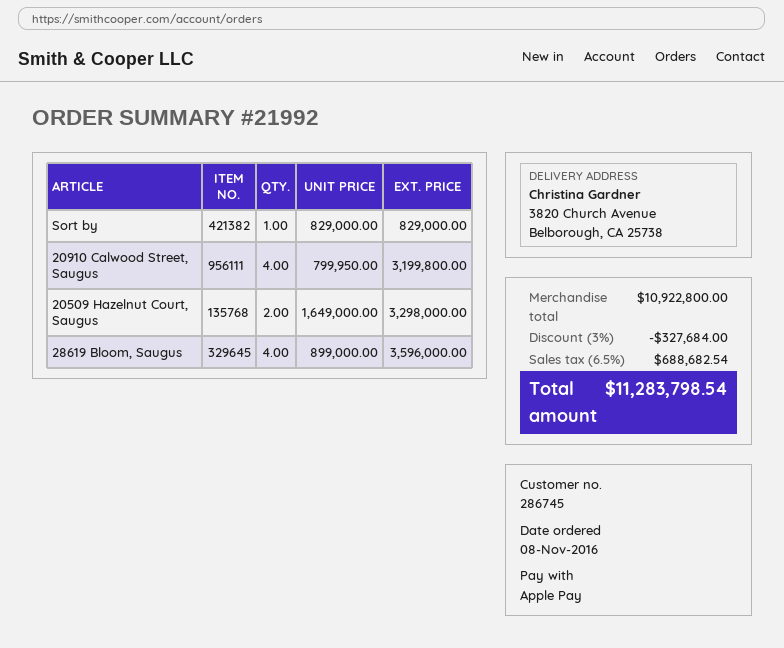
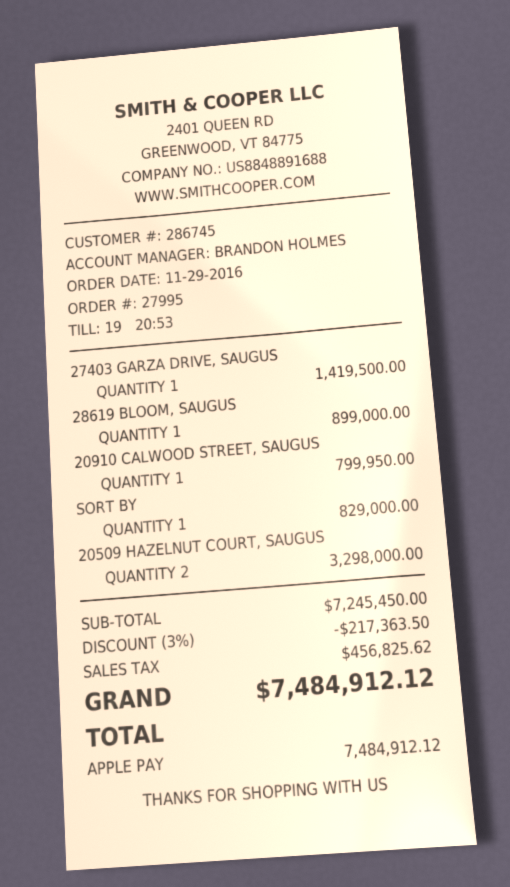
order number: 21992 -> 27995
order date: 2016-11-08 -> 2016-11-29
20910 Calwood Street, Saugus: 4 for 3199800.00 -> 1 for 799950.00
28619 Bloom, Saugus: 4 for 3596000.00 -> 1 for 899000.00
27403 GARZA DRIVE, SAUGUS: none -> 1 for 1419500.00
subtotal: 10922800.00 -> 7245450.00
discount: 3% = 327684.00 -> 3% = 217363.50
tax: 688682.54 -> 456825.62
total: 11283798.54 -> 7484912.12

